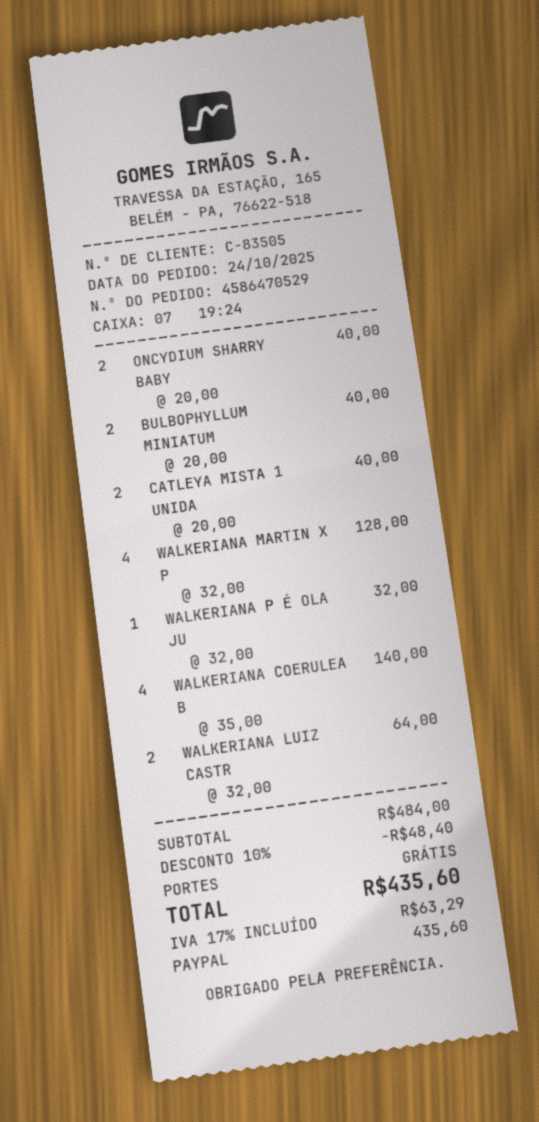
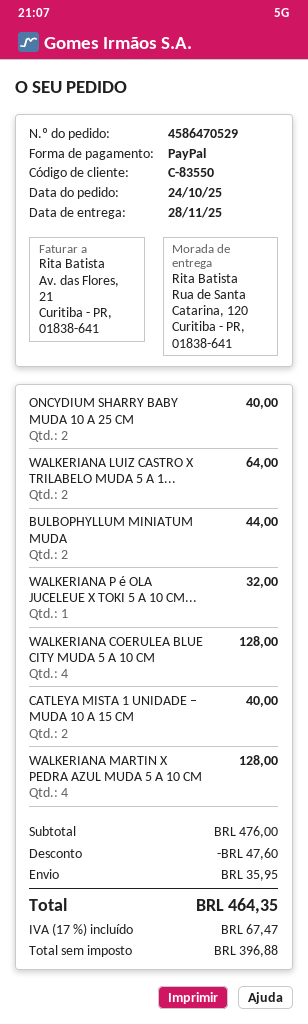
customer number: C-83505 -> C-83550
BULBOPHYLLUM MINIATUM: 2 for 40.00 -> 2 for 44.00
WALKERIANA COERULEA B: 4 for 140.00 -> 4 for 128.00
subtotal: 484.00 -> 476.00
discount: 48.40 -> 47.60
shipping: 0.00 -> 35.95
tax: 17% = 63.29 -> 17% = 67.47
total: 435.60 -> 464.35

